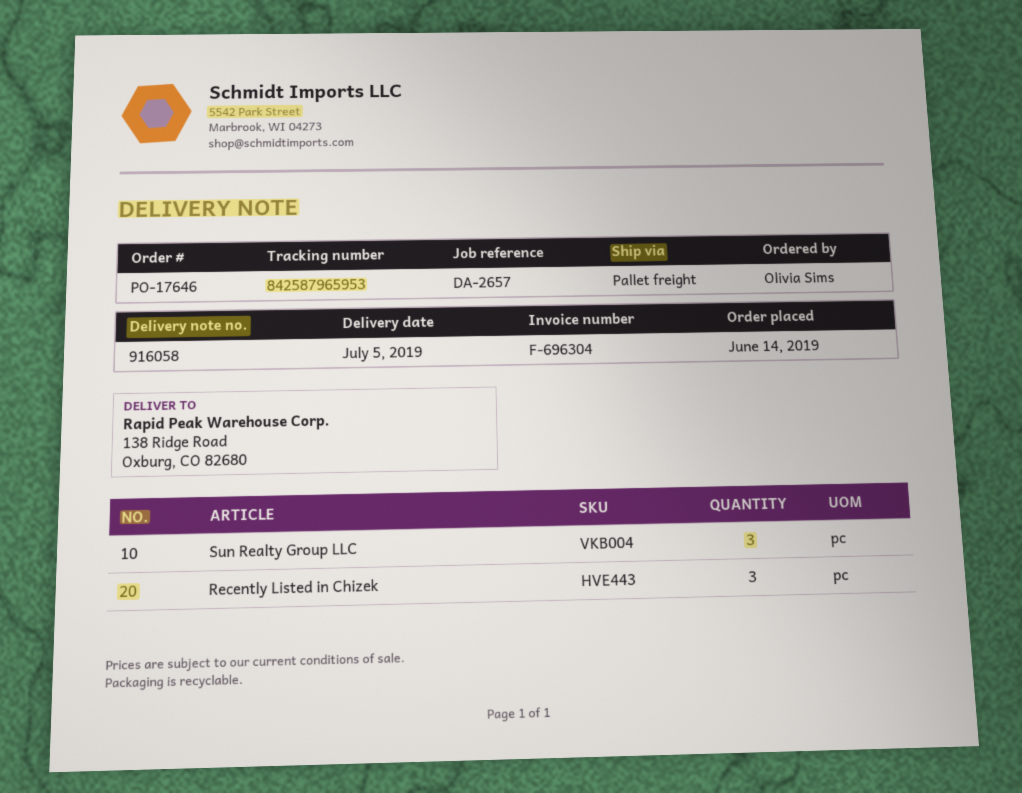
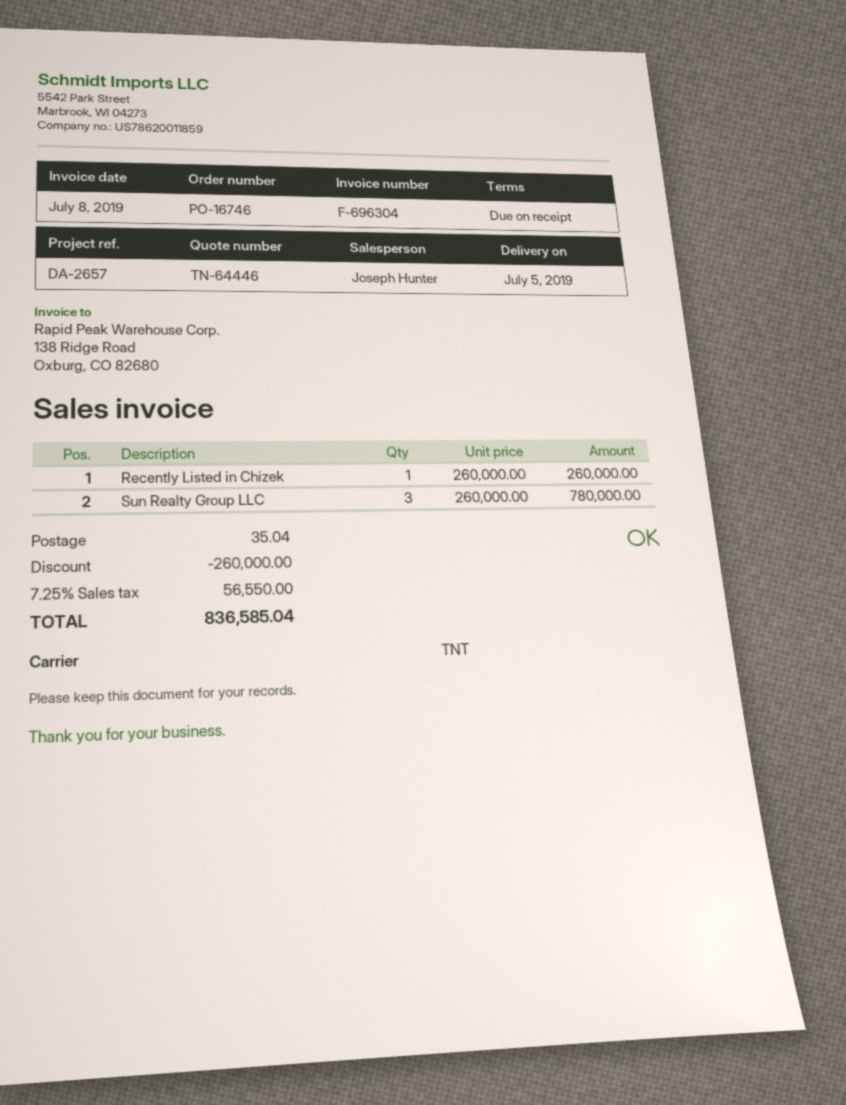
order number: PO-17646 -> PO-16746
shipping method: pallet freight -> TNT
Recently Listed in Chizek: 3 -> 1

